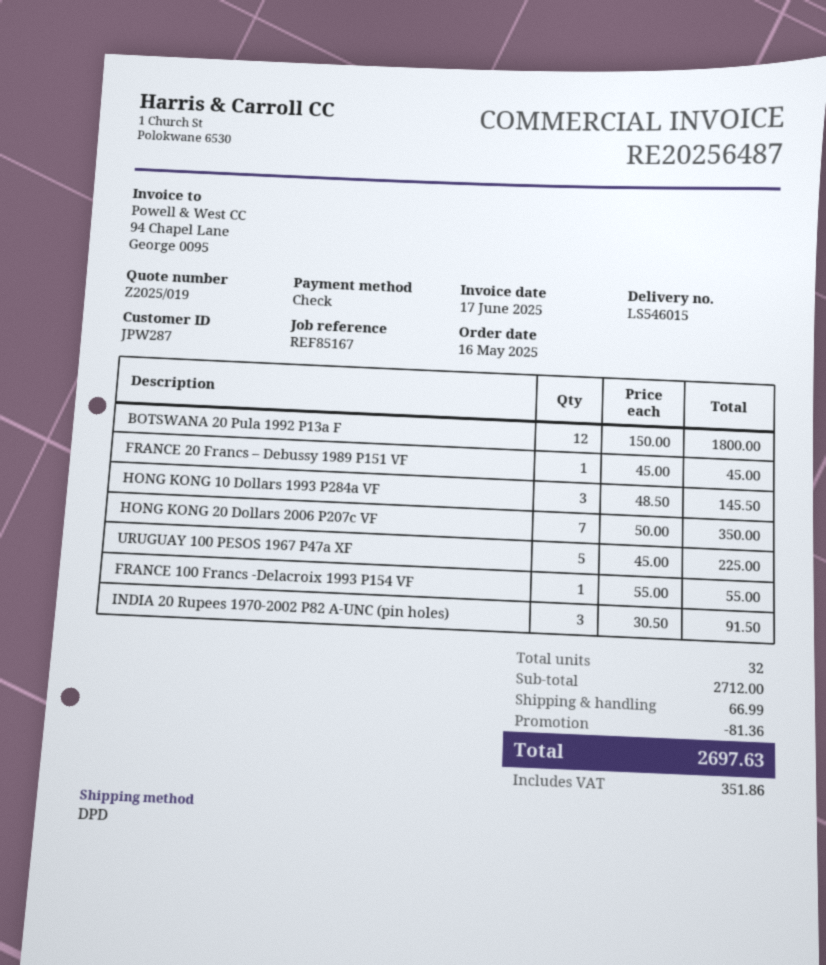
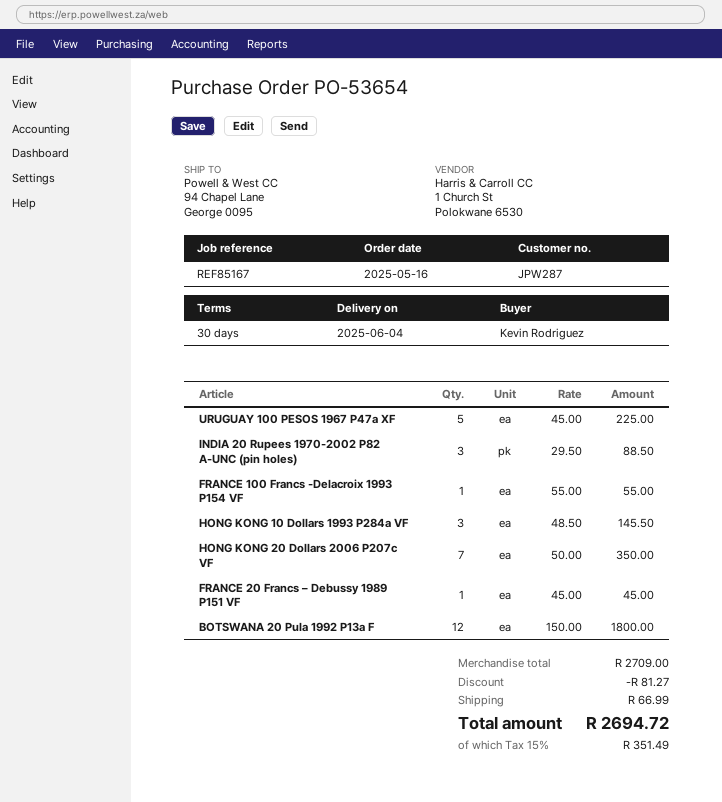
INDIA 20 Rupees 1970-2002 P82 A-UNC (pin holes): 3 x 30.50 = 91.50 -> 3 x 29.50 = 88.50
subtotal: 2712.00 -> 2709.00
discount: 81.36 -> 81.27
tax: 351.86 -> 351.49
total: 2697.63 -> 2694.72

